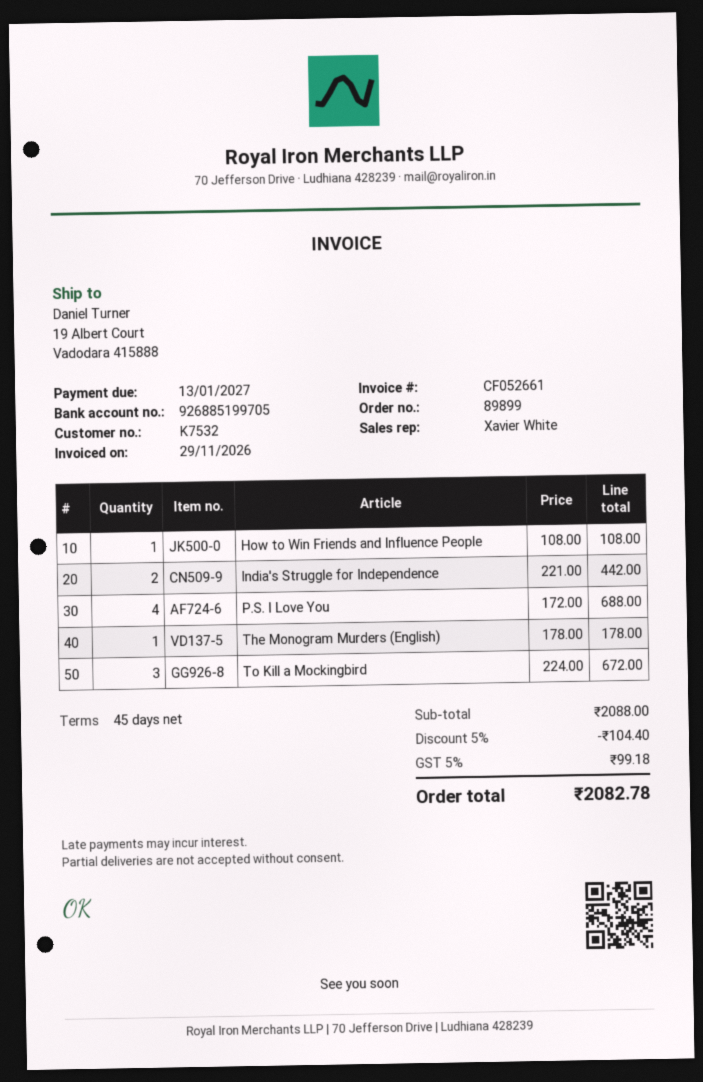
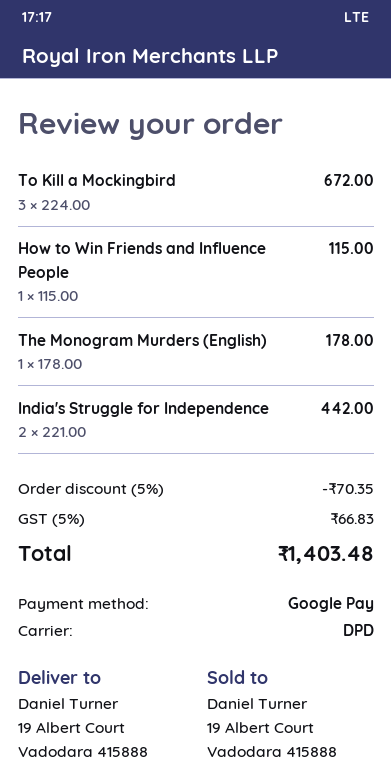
How to Win Friends and Influence People: 1 x 108.00 = 108.00 -> 1 x 115.00 = 115.00
P.S. I Love You: 4 x 172.00 = 688.00 -> none
discount: 5% = 104.40 -> 5% = 70.35
tax: 5% = 99.18 -> 5% = 66.83
total: 2082.78 -> 1403.48

